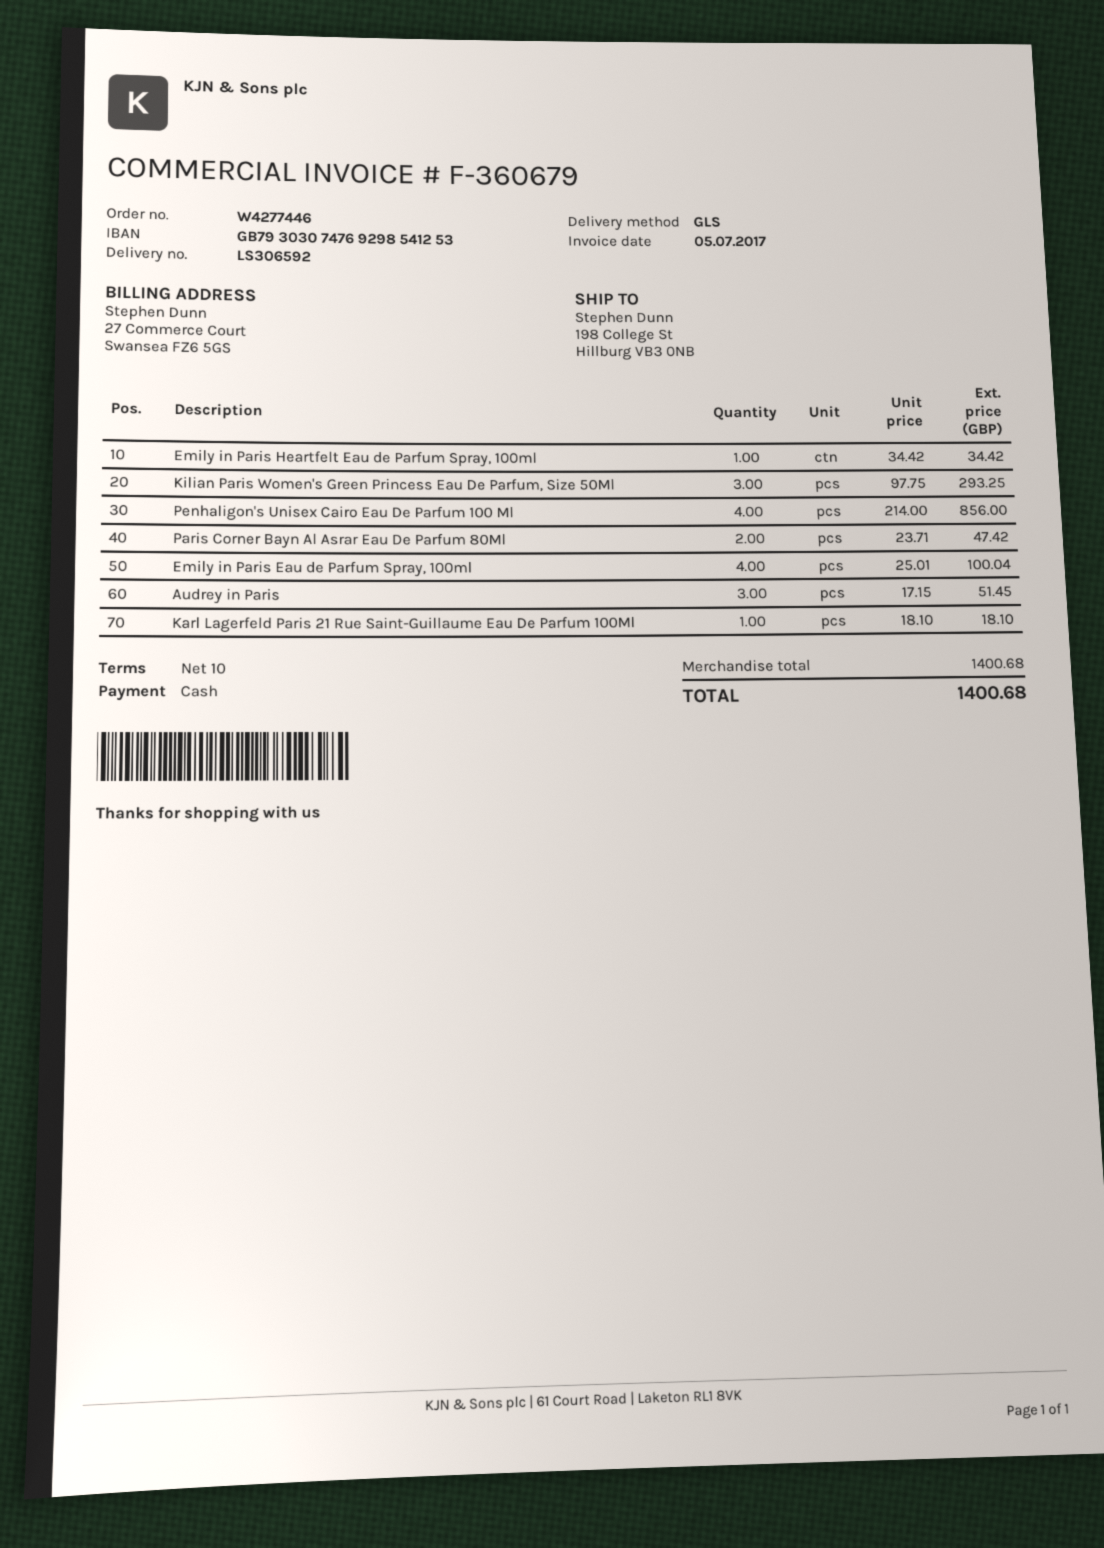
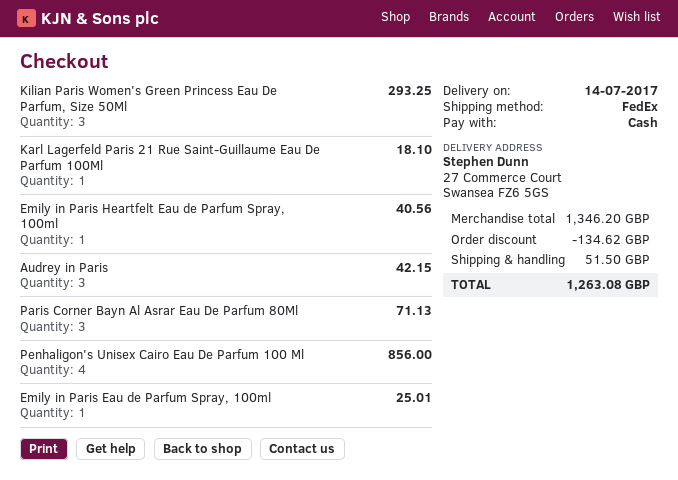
shipping method: GLS -> FedEx
ship to: 198 College St, Hillburg VB3 0NB -> 27 Commerce Court, Swansea FZ6 5GS
Emily in Paris Heartfelt Eau de Parfum Spray, 100ml: 1 for 34.42 -> 1 for 40.56
Paris Corner Bayn Al Asrar Eau De Parfum 80Ml: 2 for 47.42 -> 3 for 71.13
Emily in Paris Eau de Parfum Spray, 100ml: 4 for 100.04 -> 1 for 25.01
Audrey in Paris: 3 for 51.45 -> 3 for 42.15
subtotal: 1400.68 -> 1346.20
discount: none -> 134.62
shipping: none -> 51.50
total: 1400.68 -> 1263.08

